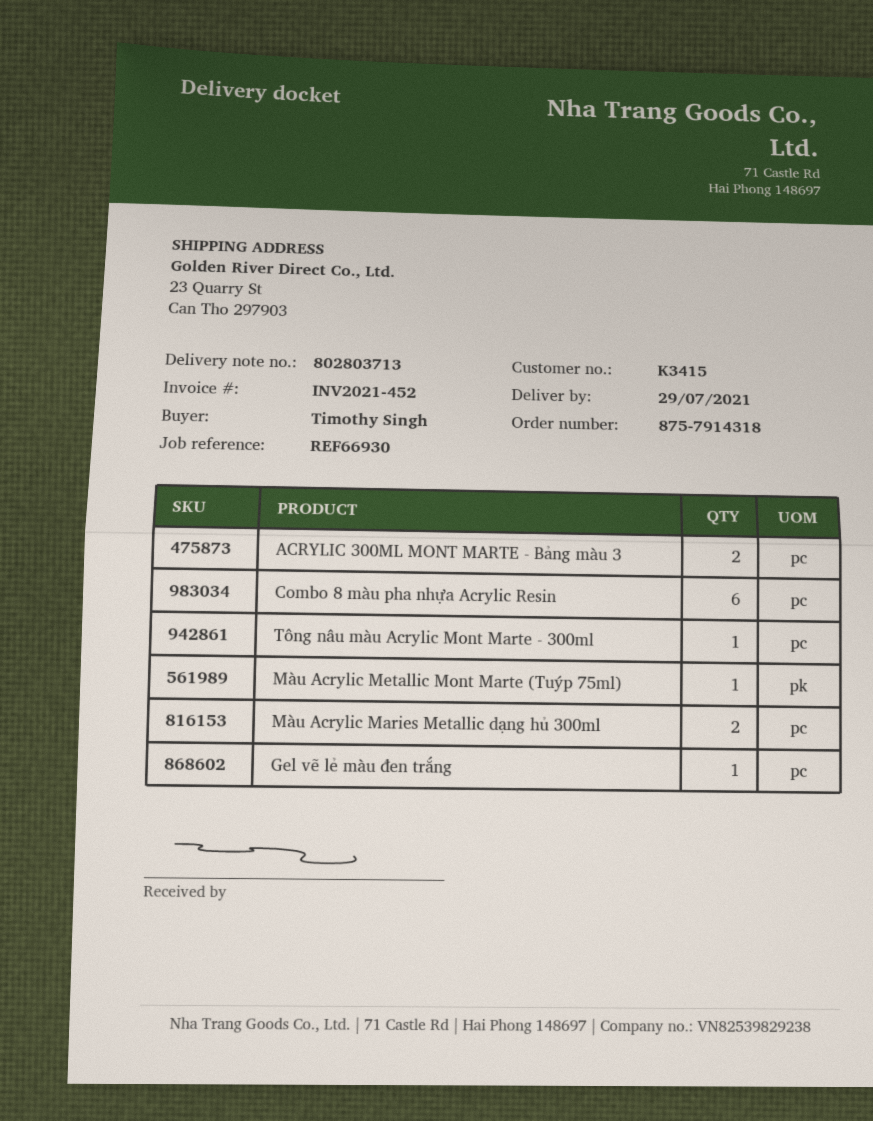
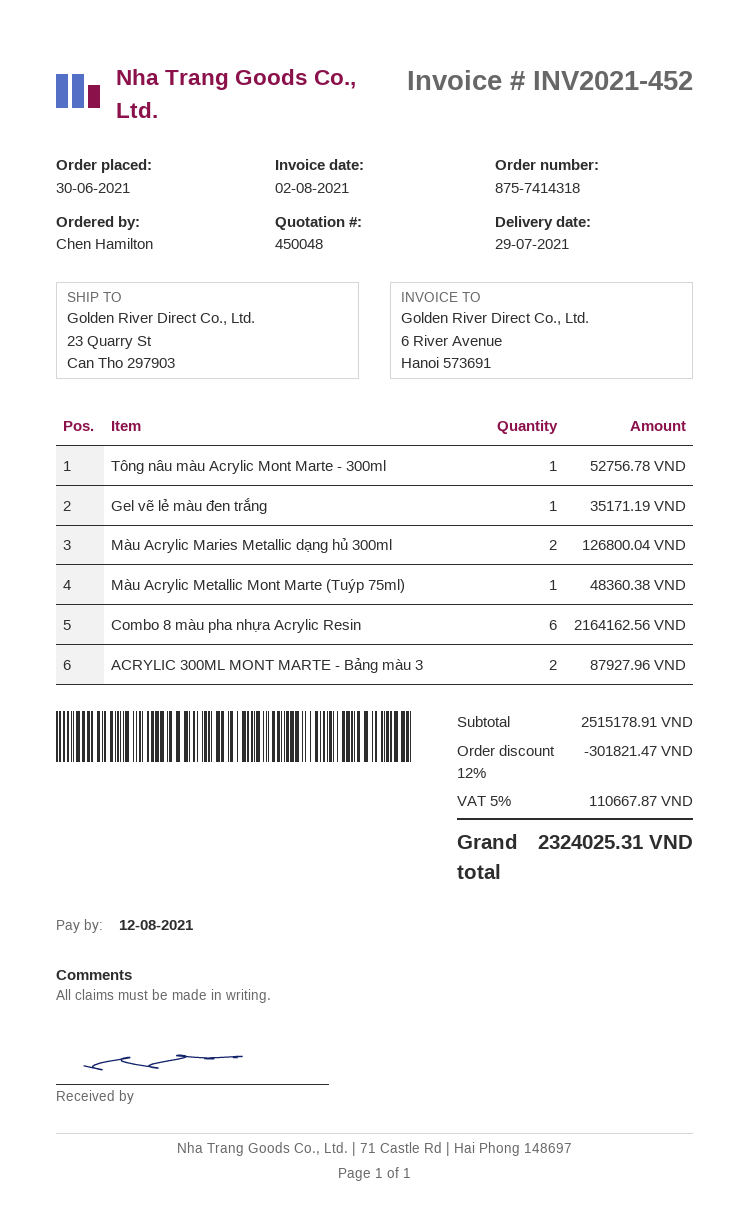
order number: 875-7914318 -> 875-7414318
ordered by: Timothy Singh -> Chen Hamilton

